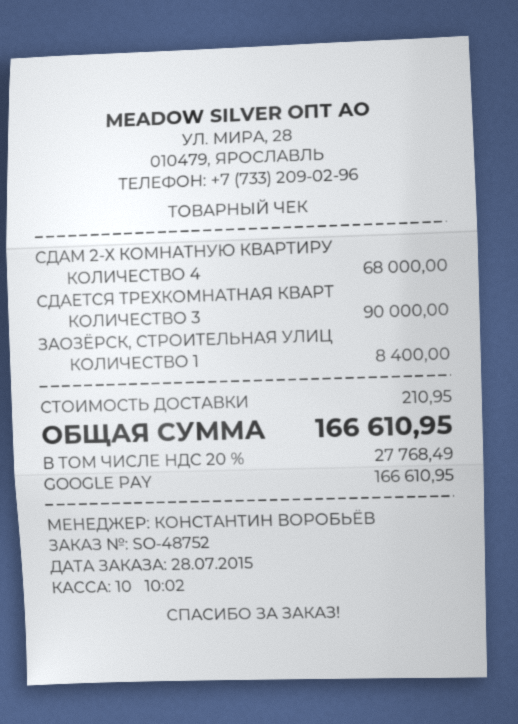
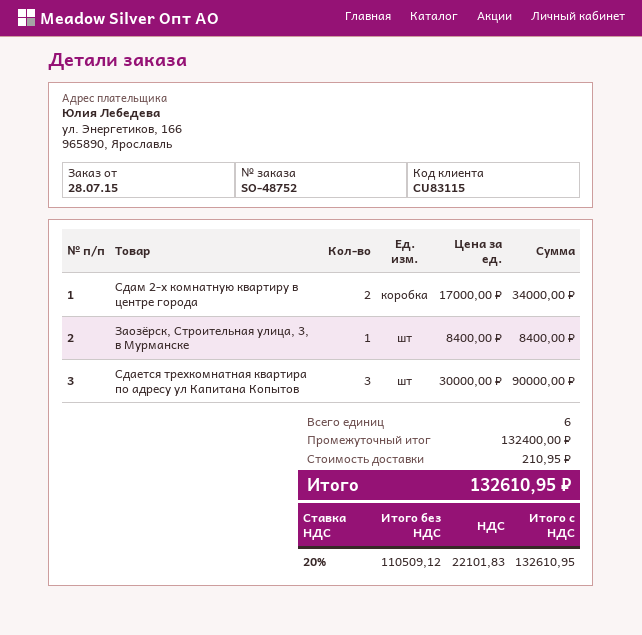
СДАМ 2-Х КОМНАТНУЮ КВАРТИРУ: 4 for 68000.00 -> 2 for 34000.00
tax: 20% = 27768.49 -> 20% = 22101.83
total: 166610.95 -> 132610.95

